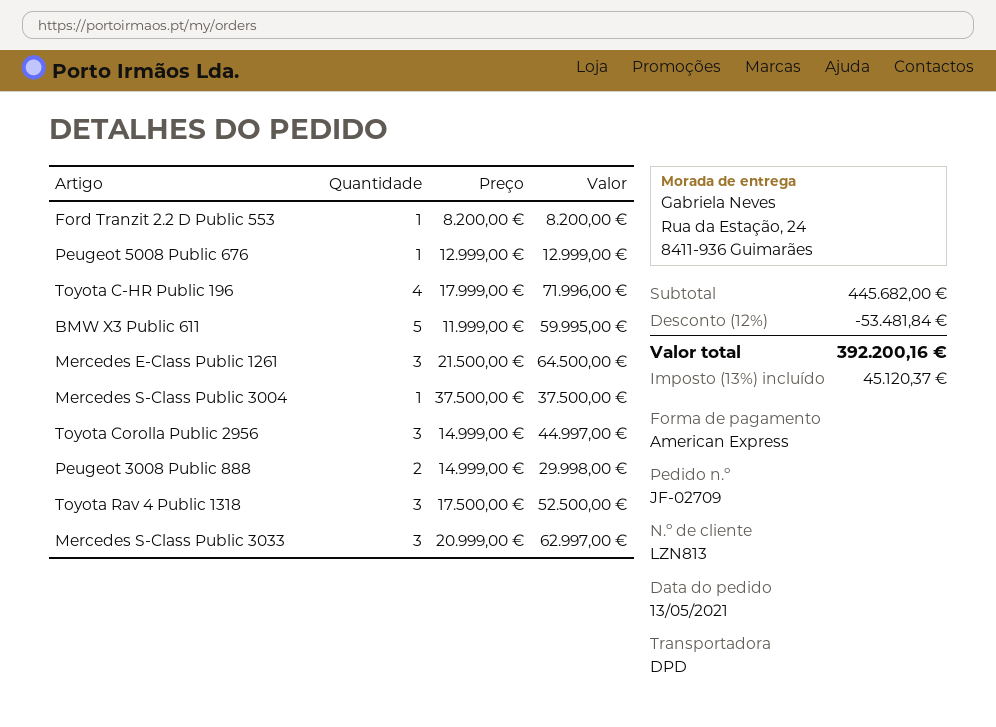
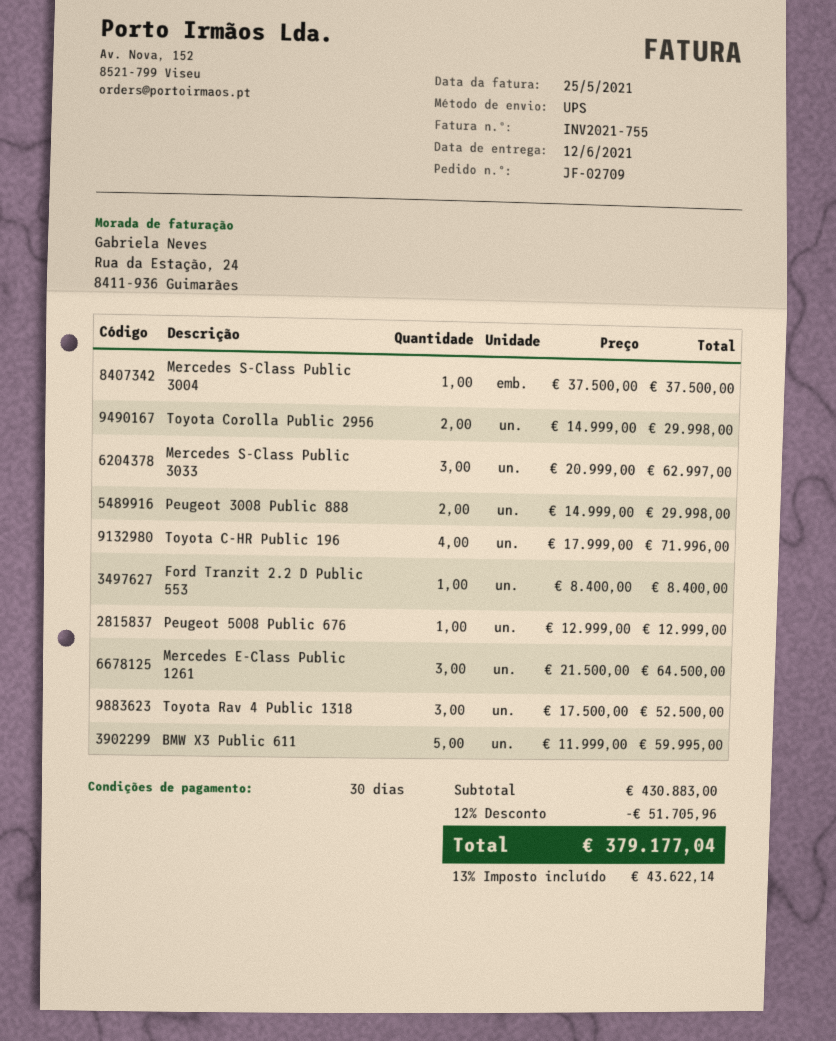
shipping method: DPD -> UPS
Ford Tranzit 2.2 D Public 553: 1 x 8200.00 = 8200.00 -> 1 x 8400.00 = 8400.00
Toyota Corolla Public 2956: 3 x 14999.00 = 44997.00 -> 2 x 14999.00 = 29998.00
subtotal: 445682.00 -> 430883.00
discount: 12% = 53481.84 -> 12% = 51705.96
tax: 13% = 45120.37 -> 13% = 43622.14
total: 392200.16 -> 379177.04

